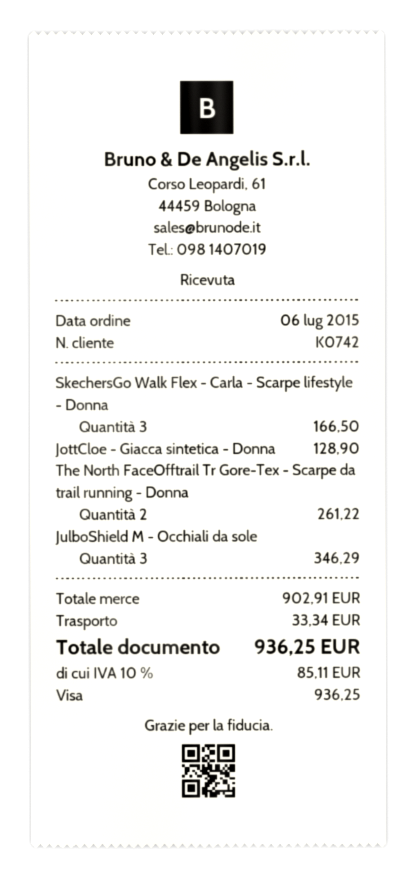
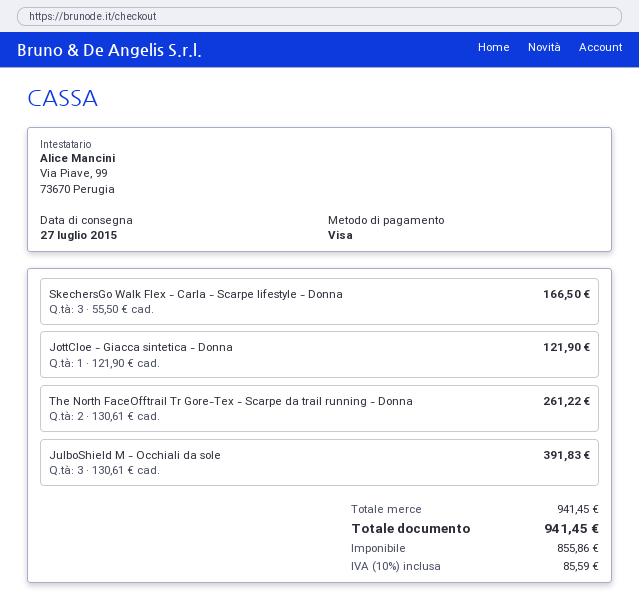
JottCloe - Giacca sintetica - Donna: 1 for 128.90 -> 1 for 121.90
JulboShield M - Occhiali da sole: 3 for 346.29 -> 3 for 391.83
subtotal: 902.91 -> 941.45
shipping: 33.34 -> none
tax: 10% = 85.11 -> 10% = 85.59
total: 936.25 -> 941.45

